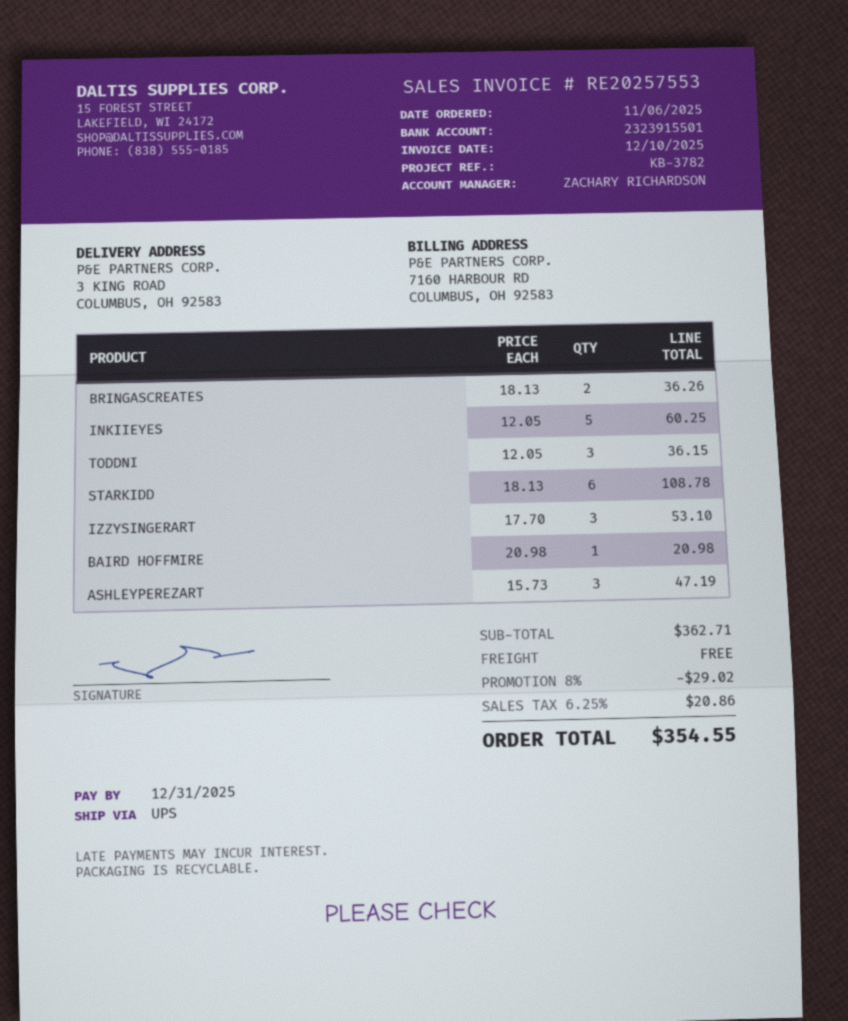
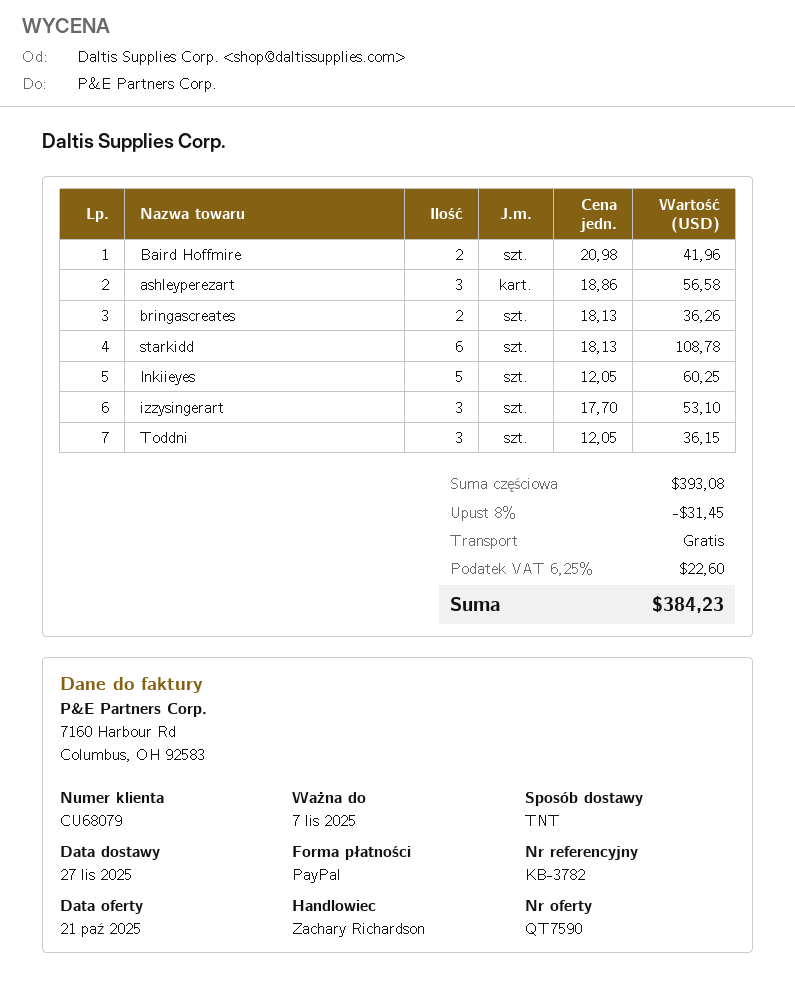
shipping method: UPS -> TNT
BAIRD HOFFMIRE: 1 x 20.98 = 20.98 -> 2 x 20.98 = 41.96
ASHLEYPEREZART: 3 x 15.73 = 47.19 -> 3 x 18.86 = 56.58
subtotal: 362.71 -> 393.08
discount: 8% = 29.02 -> 8% = 31.45
tax: 6.25% = 20.86 -> 6.25% = 22.60
total: 354.55 -> 384.23

